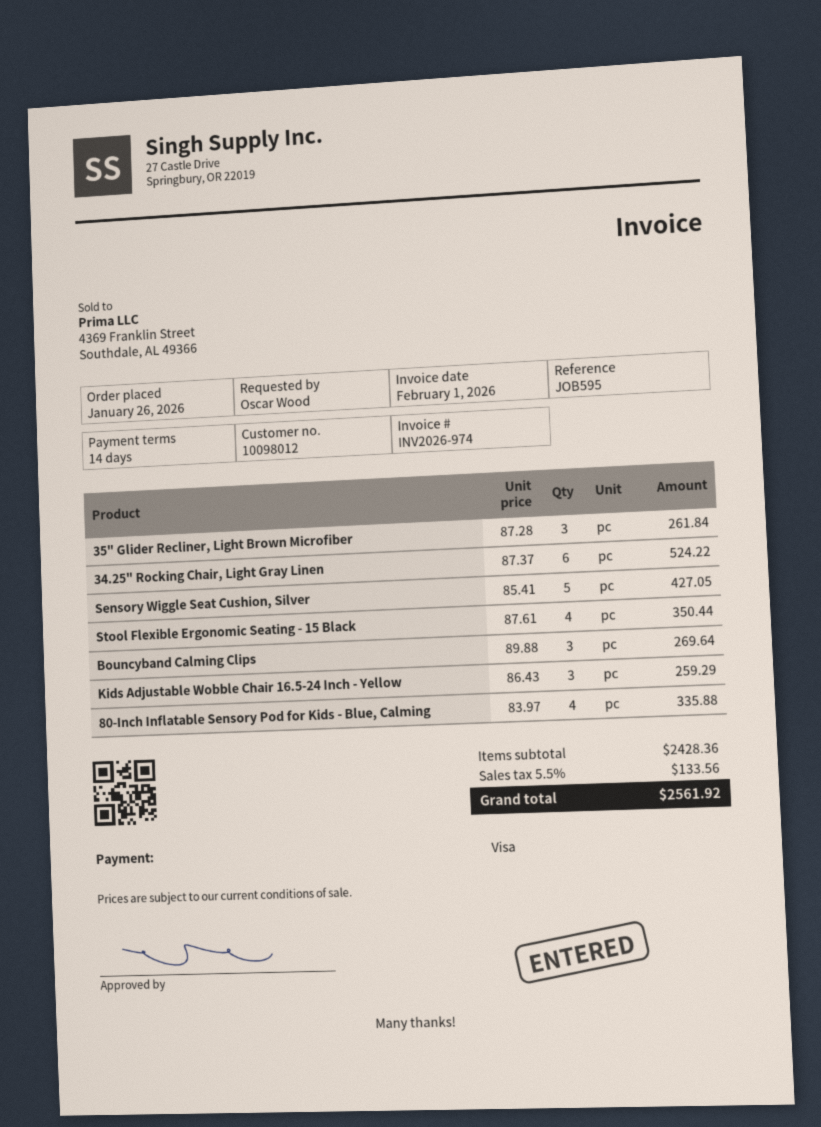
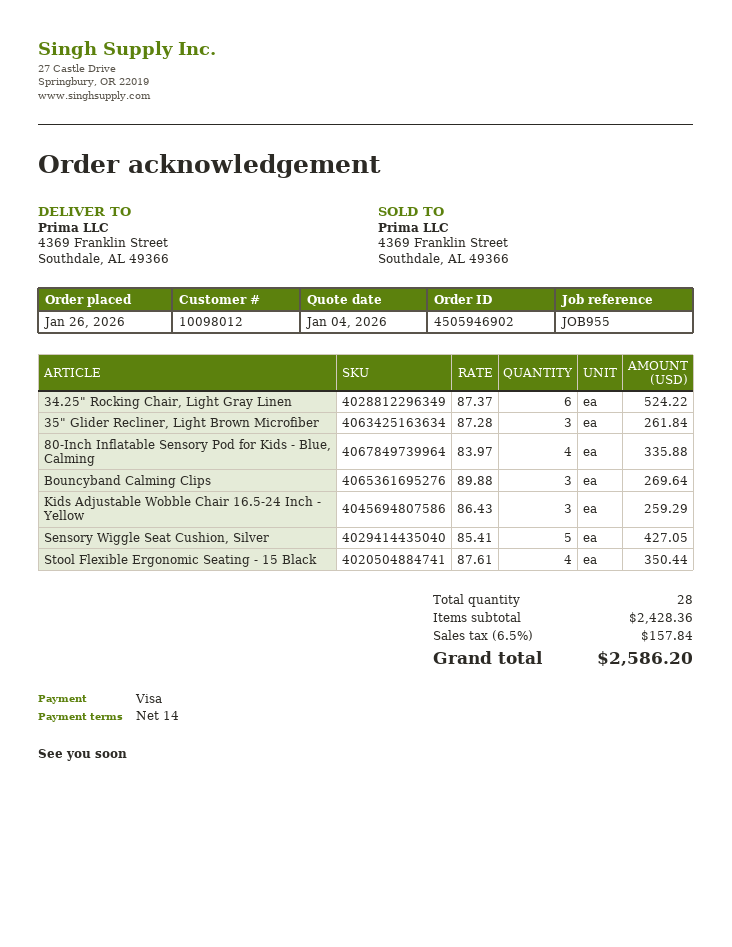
reference: JOB595 -> JOB955
tax: 5.5% = 133.56 -> 6.5% = 157.84
total: 2561.92 -> 2586.20

